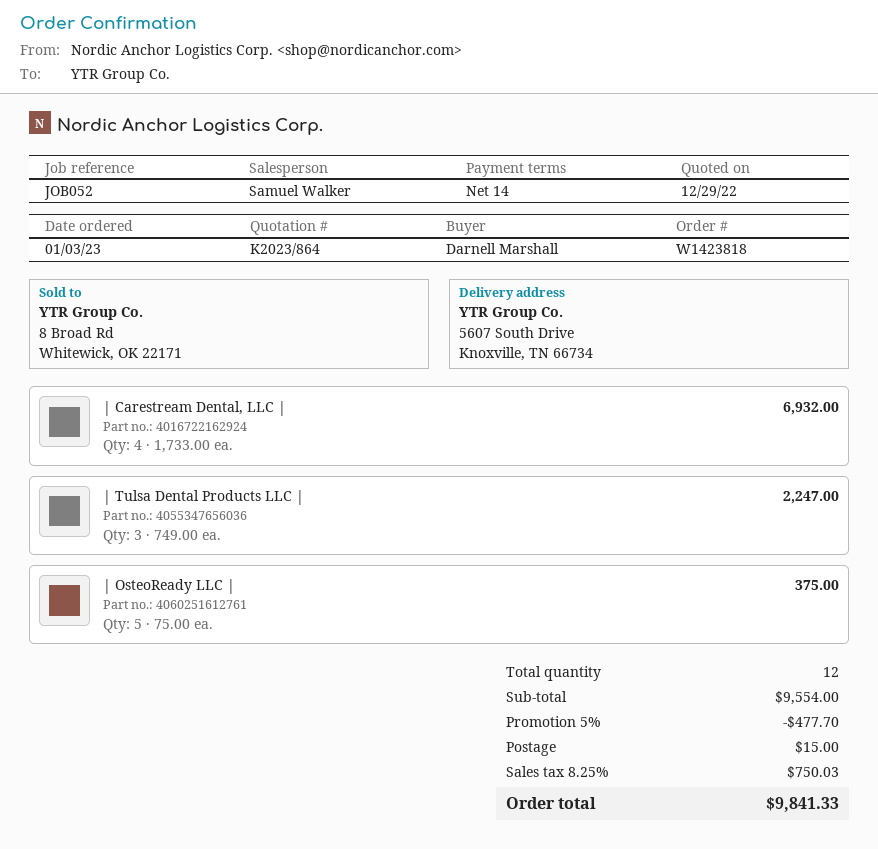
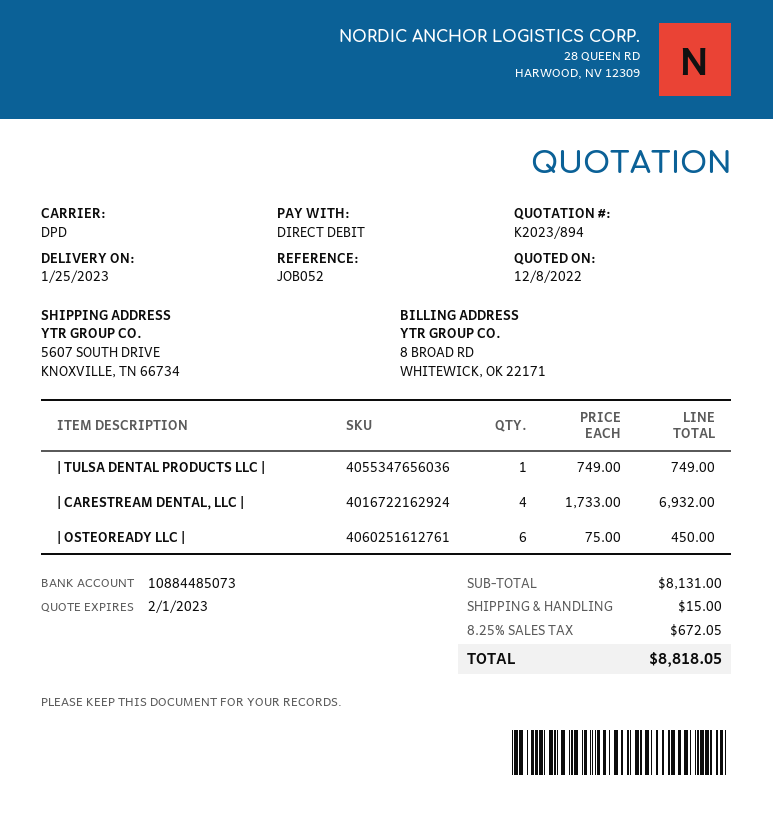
quote number: K2023/864 -> K2023/894
quote date: 2022-12-29 -> 2022-12-08
| Tulsa Dental Products LLC |: 3 x 749.00 = 2247.00 -> 1 x 749.00 = 749.00
| OsteoReady LLC |: 5 x 75.00 = 375.00 -> 6 x 75.00 = 450.00
subtotal: 9554.00 -> 8131.00
discount: 5% = 477.70 -> none
tax: 8.25% = 750.03 -> 8.25% = 672.05
total: 9841.33 -> 8818.05

